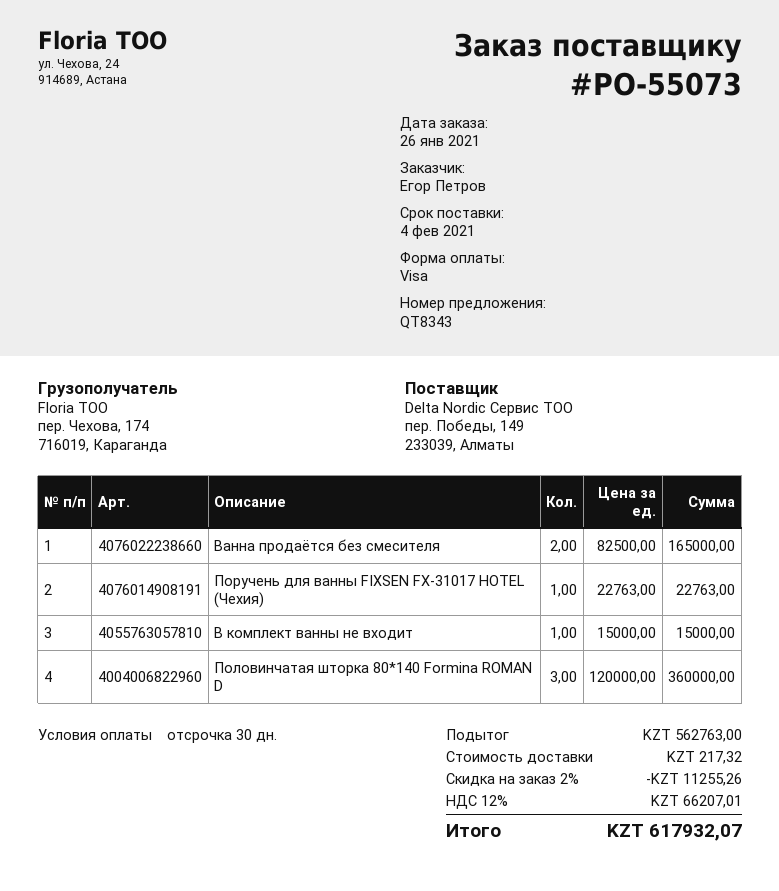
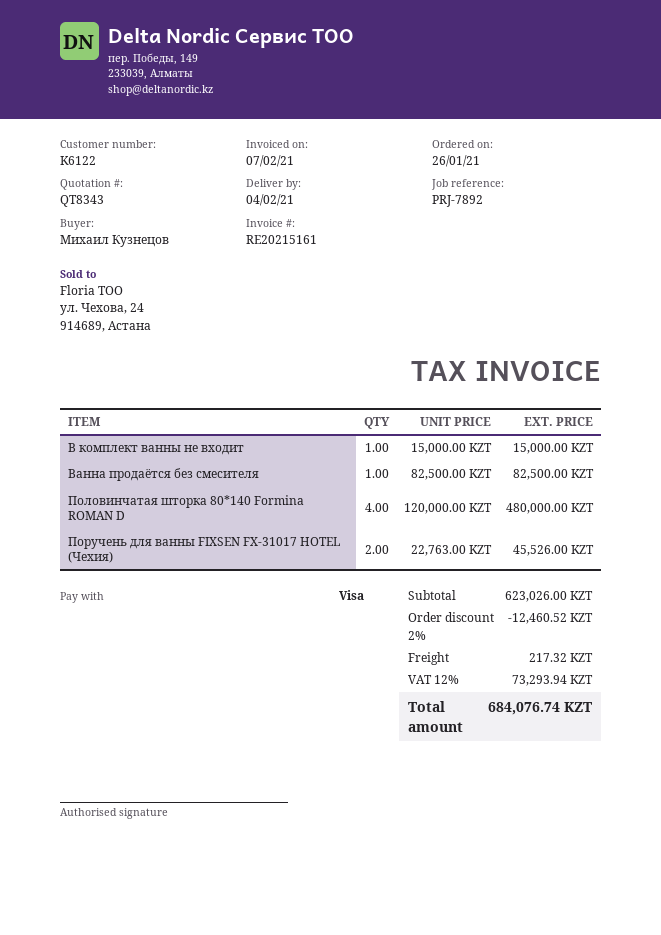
ordered by: Егор Петров -> Михаил Кузнецов
Ванна продаётся без смесителя: 2 x 82500.00 = 165000.00 -> 1 x 82500.00 = 82500.00
Поручень для ванны FIXSEN FX-31017 HOTEL (Чехия): 1 x 22763.00 = 22763.00 -> 2 x 22763.00 = 45526.00
Половинчатая шторка 80*140 Formina ROMAN D: 3 x 120000.00 = 360000.00 -> 4 x 120000.00 = 480000.00
subtotal: 562763.00 -> 623026.00
discount: 2% = 11255.26 -> 2% = 12460.52
tax: 12% = 66207.01 -> 12% = 73293.94
total: 617932.07 -> 684076.74

